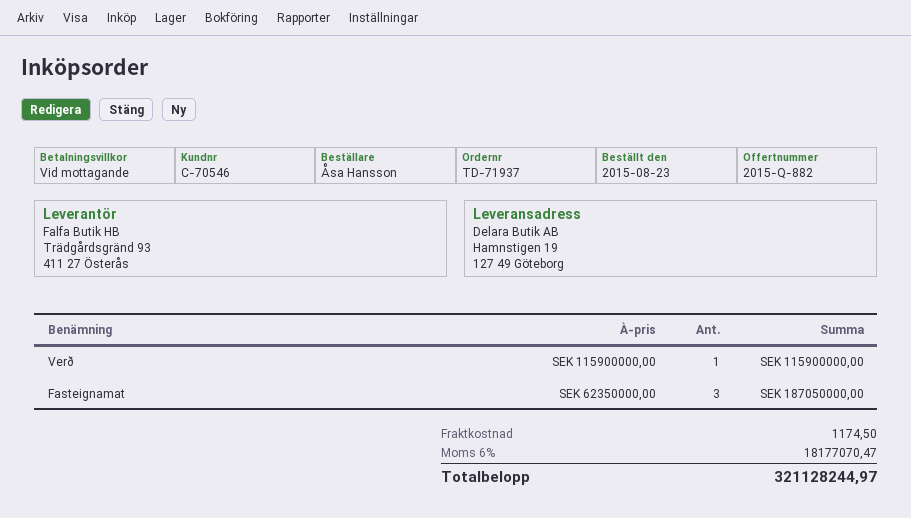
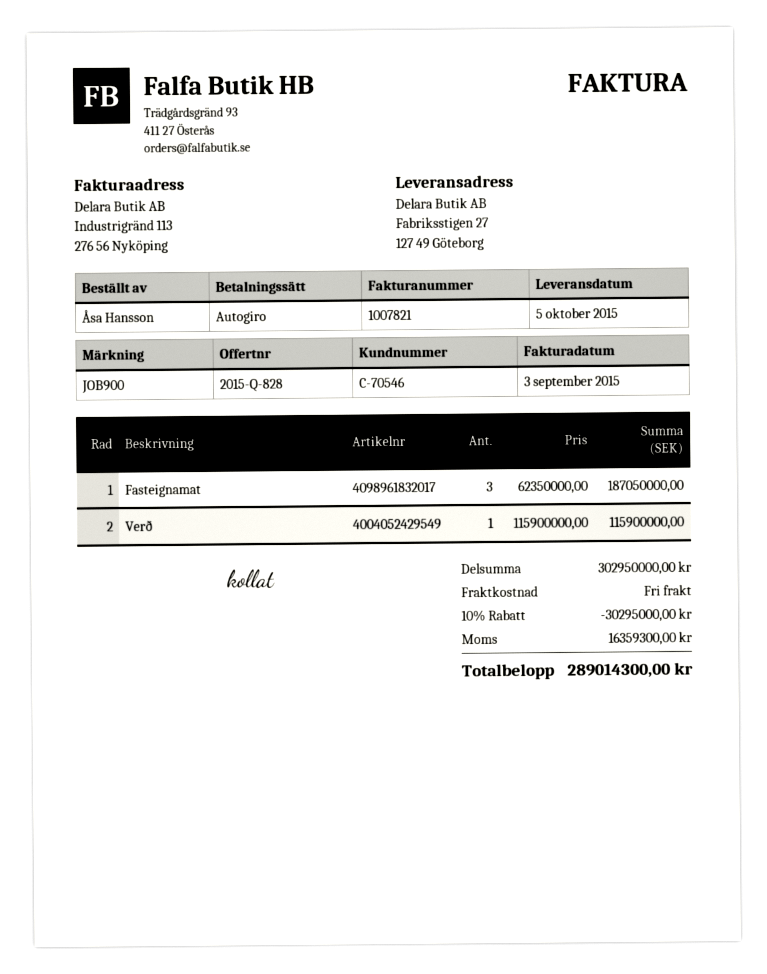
quote number: 2015-Q-882 -> 2015-Q-828
ship to: Hamnstigen 19, 127 49 Göteborg -> Fabriksstigen 27, 127 49 Göteborg
discount: none -> 10% = 30295000.00
shipping: 1174.50 -> 0.00
tax: 18177070.47 -> 16359300.00
total: 321128244.97 -> 289014300.00

